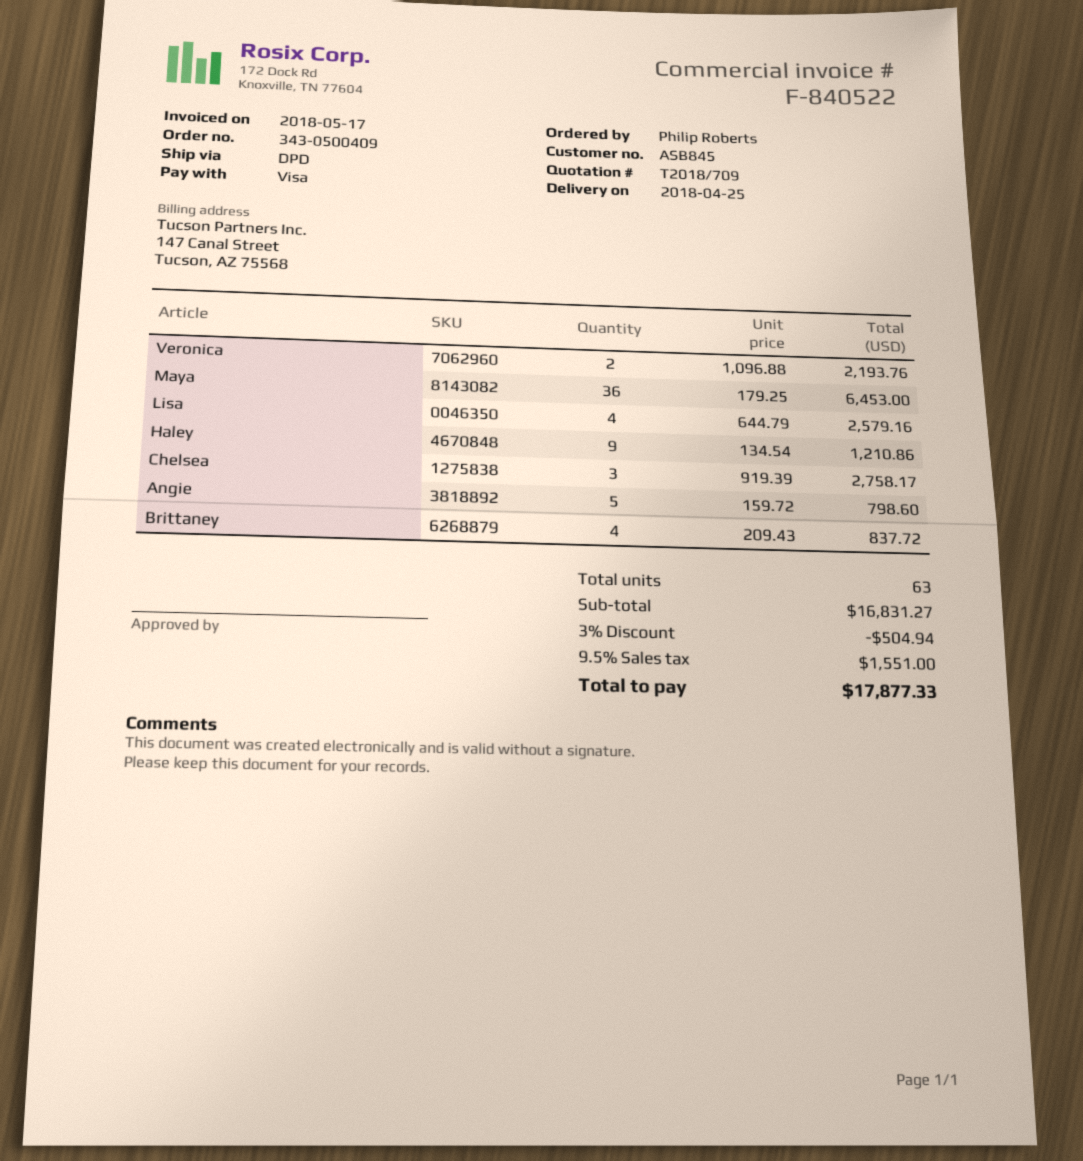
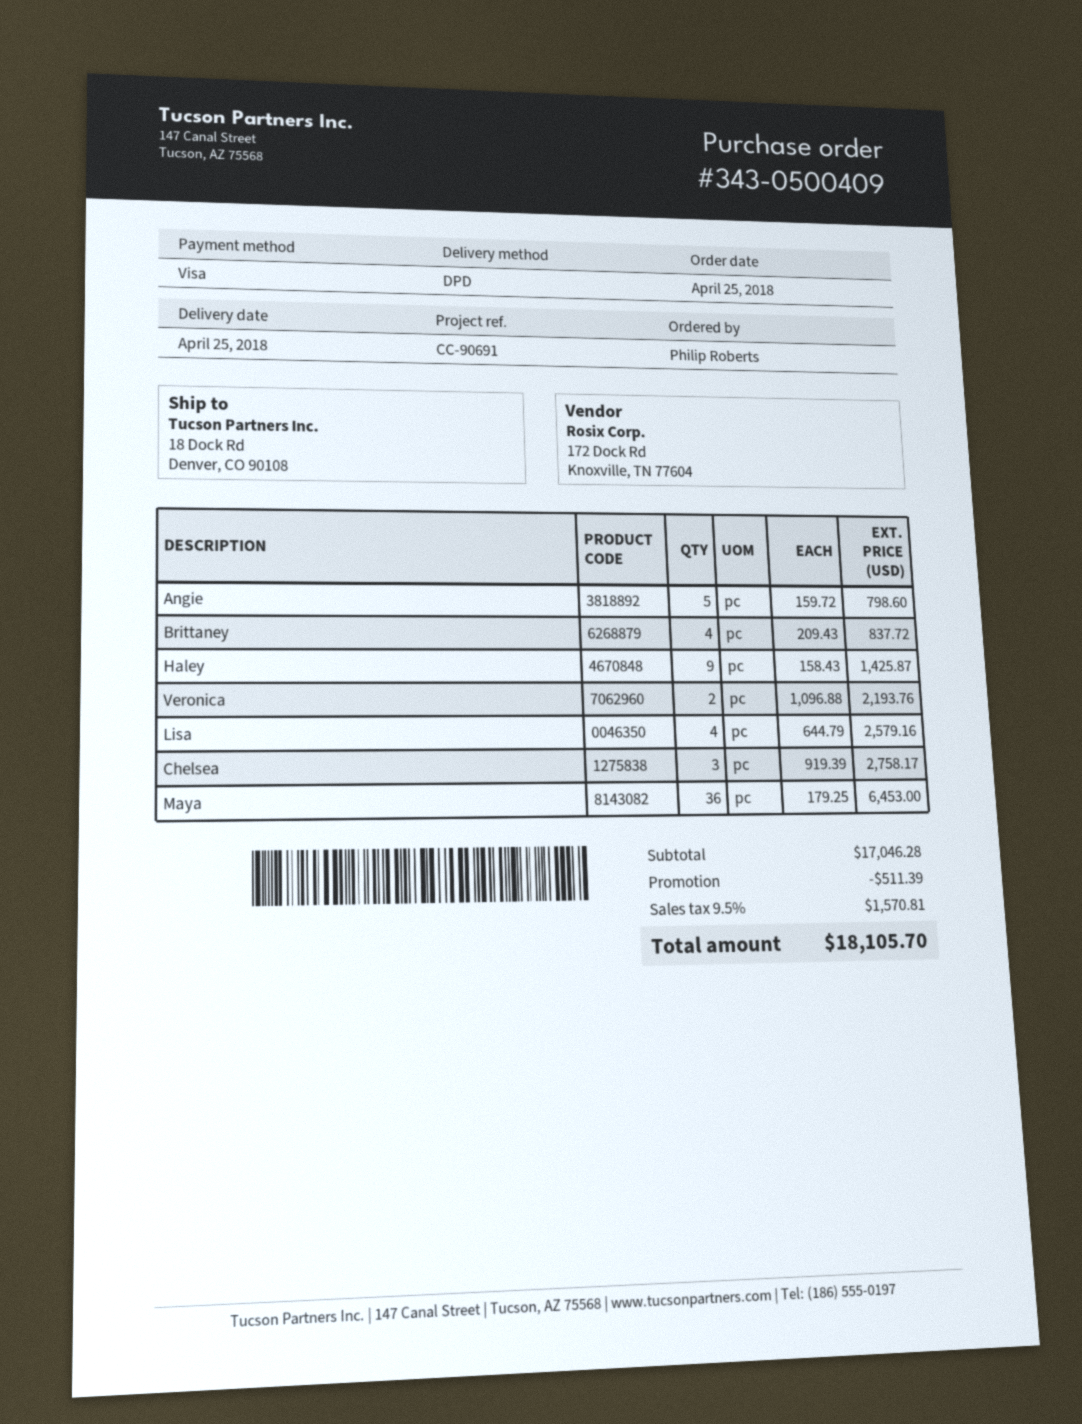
Haley: 9 x 134.54 = 1210.86 -> 9 x 158.43 = 1425.87
subtotal: 16831.27 -> 17046.28
discount: 504.94 -> 511.39
tax: 9.5% = 1551.00 -> 9.5% = 1570.81
total: 17877.33 -> 18105.70

